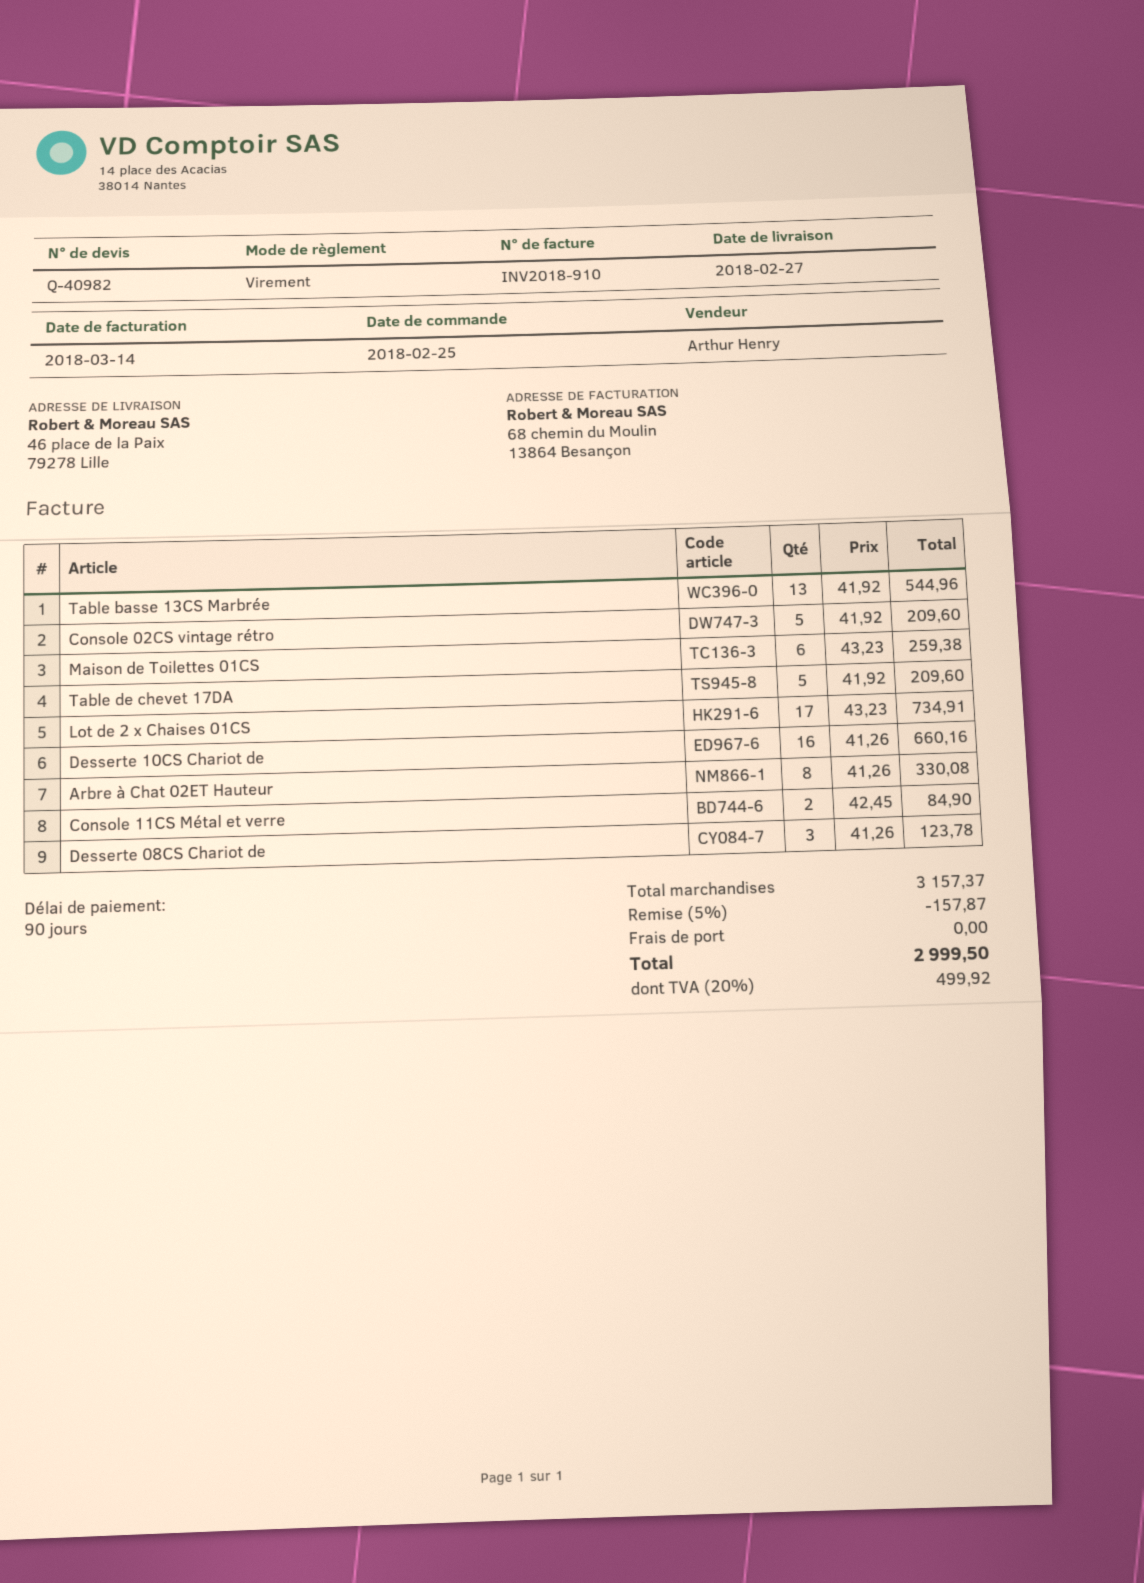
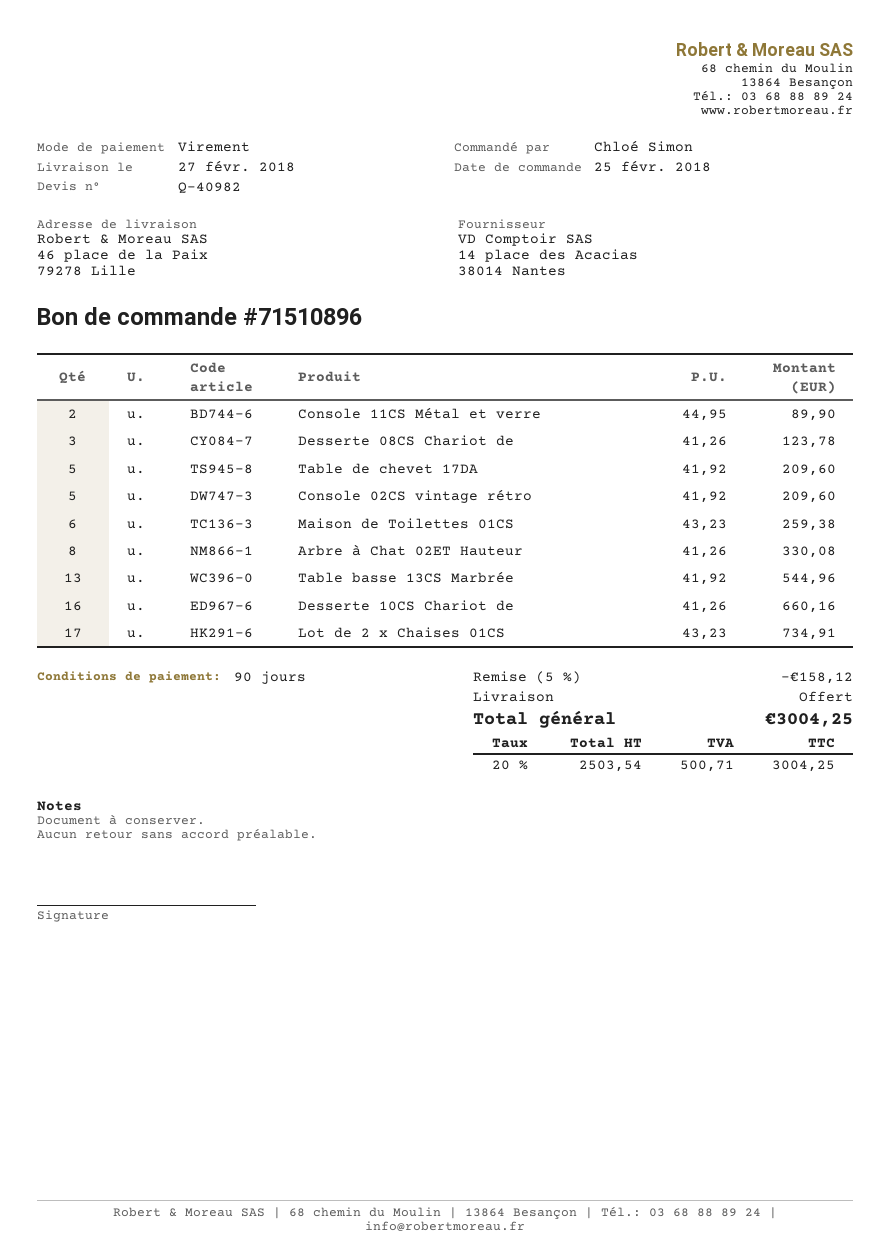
Console 11CS Métal et verre: 2 x 42.45 = 84.90 -> 2 x 44.95 = 89.90
discount: 5% = 157.87 -> 5% = 158.12
tax: 20% = 499.92 -> 20% = 500.71
total: 2999.50 -> 3004.25

